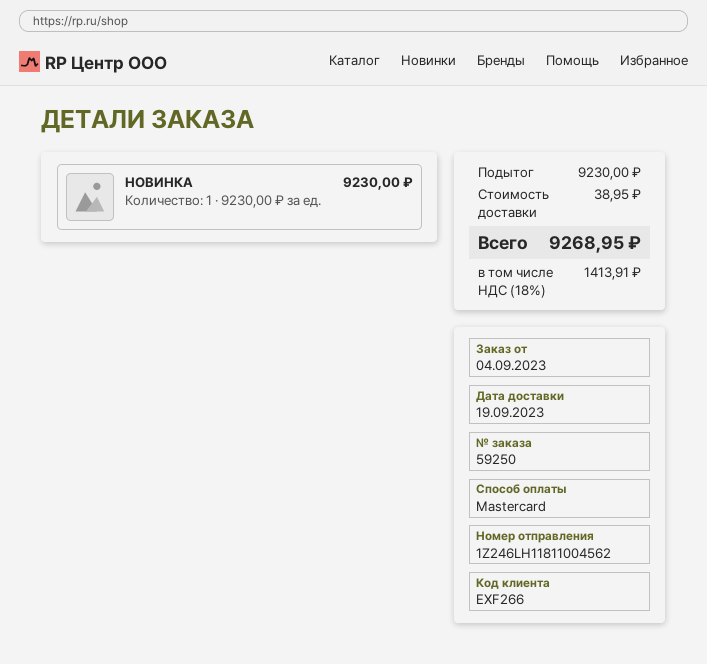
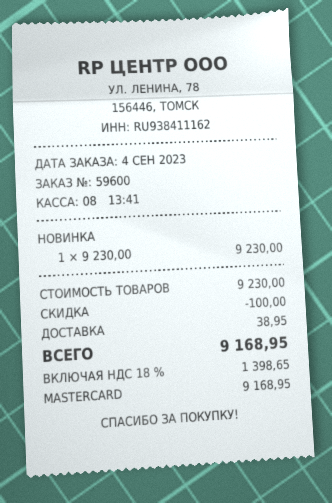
order number: 59250 -> 59600
discount: none -> 100.00
tax: 18% = 1413.91 -> 18% = 1398.65
total: 9268.95 -> 9168.95

